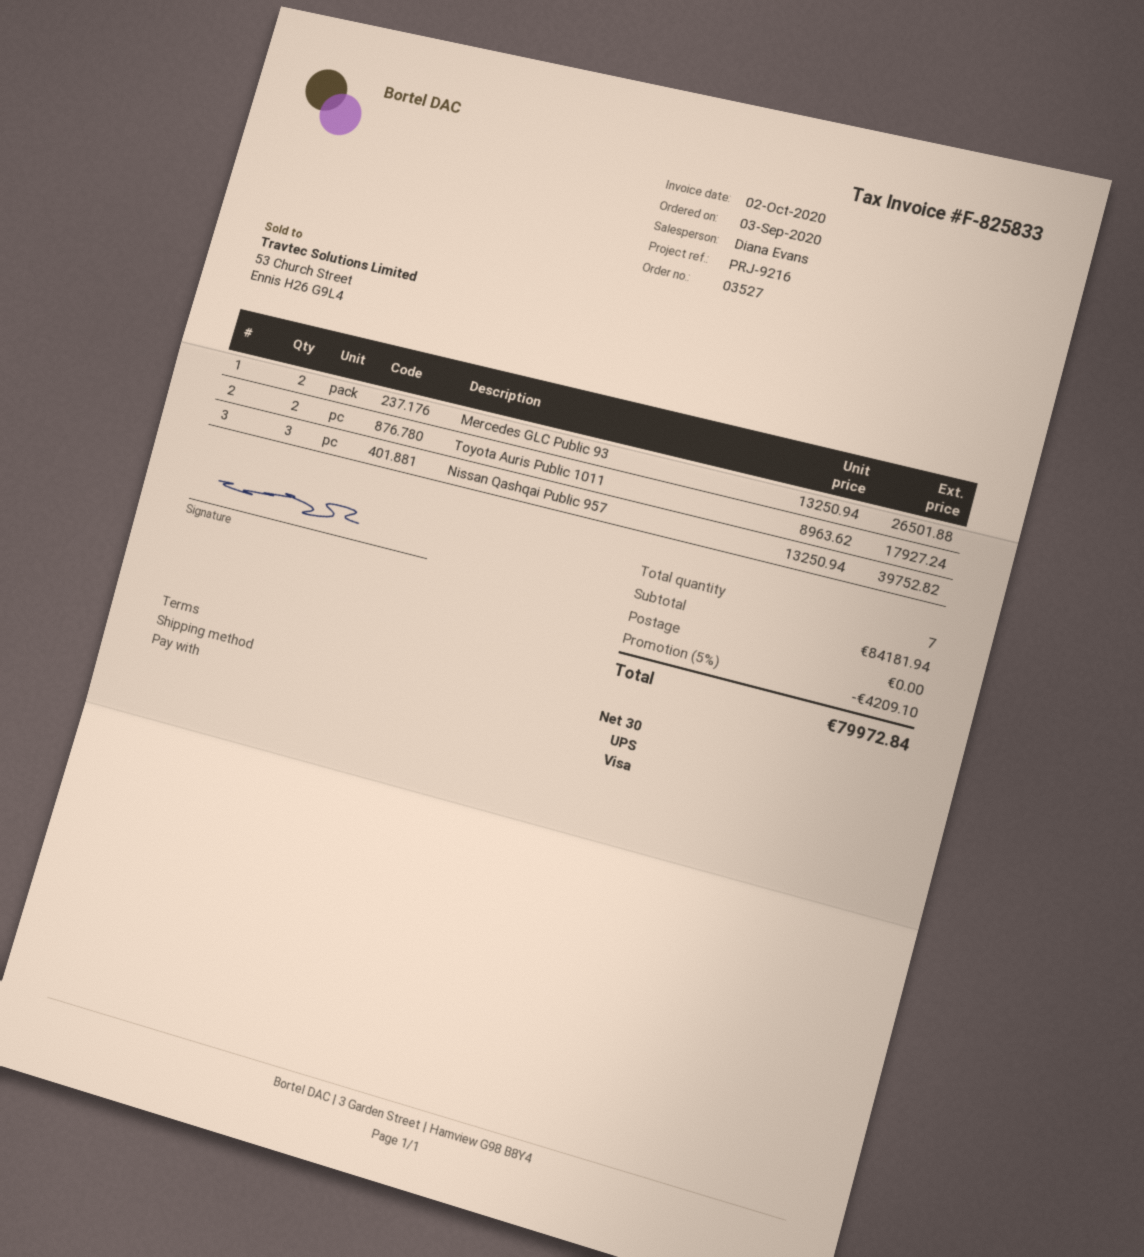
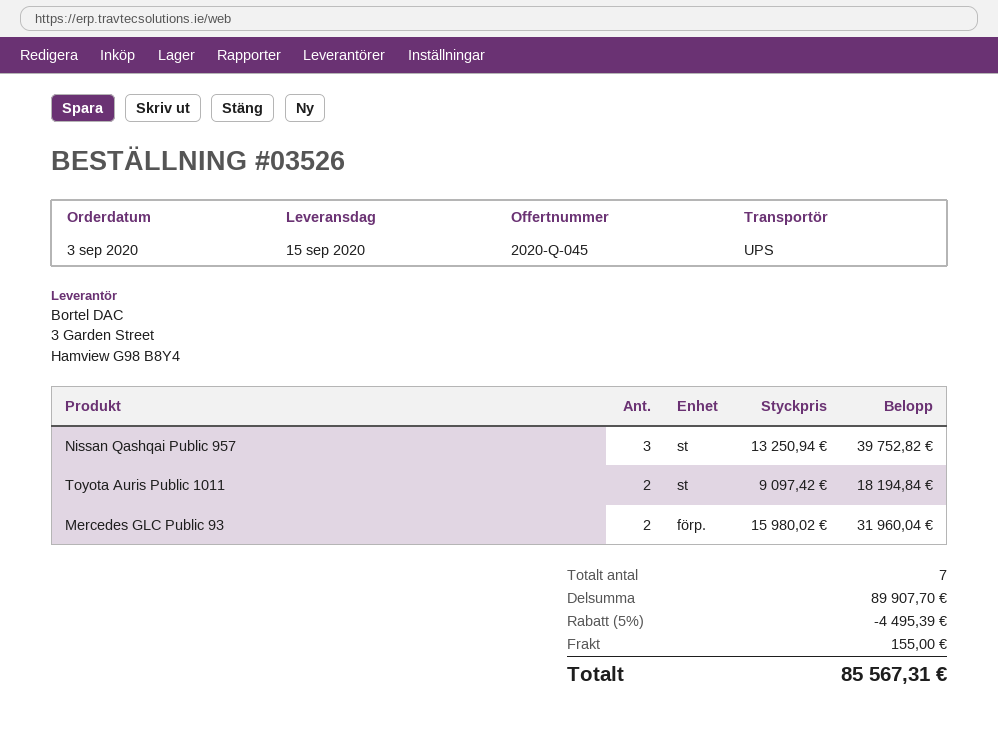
order number: 03527 -> 03526
Mercedes GLC Public 93: 2 x 13250.94 = 26501.88 -> 2 x 15980.02 = 31960.04
Toyota Auris Public 1011: 2 x 8963.62 = 17927.24 -> 2 x 9097.42 = 18194.84
subtotal: 84181.94 -> 89907.70
discount: 5% = 4209.10 -> 5% = 4495.39
shipping: 0.00 -> 155.00
total: 79972.84 -> 85567.31

